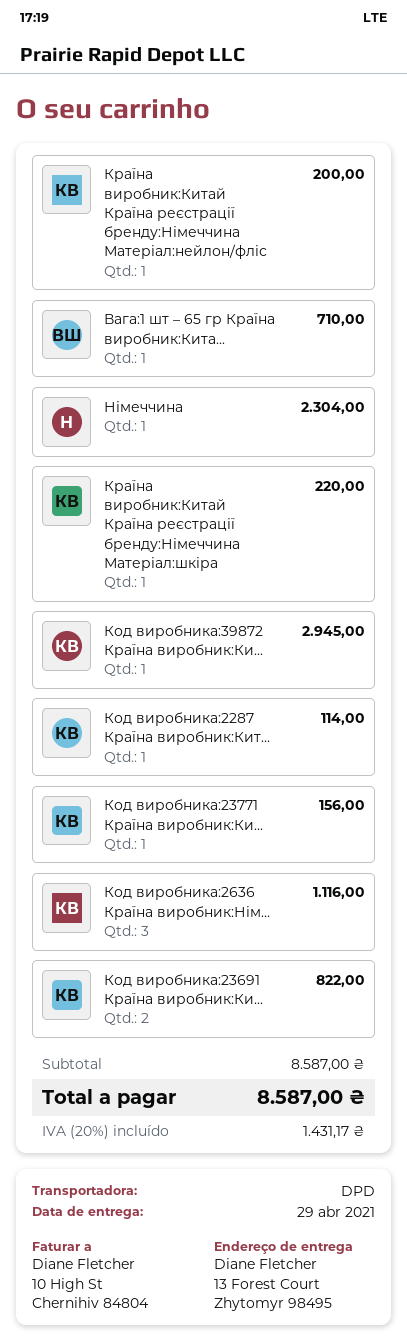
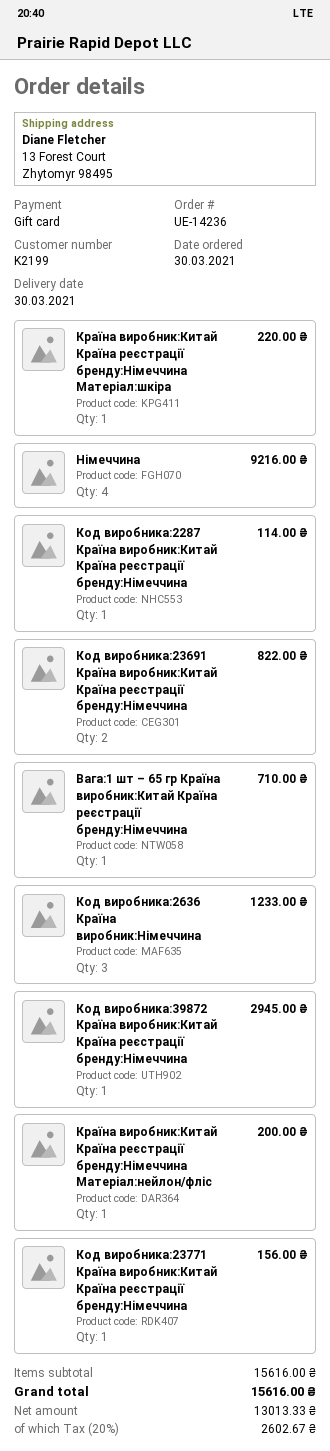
delivery date: 2021-04-29 -> 2021-03-30
Німеччина: 1 for 2304.00 -> 4 for 9216.00
Код виробника:2636 Країна виробник:Нім...: 3 for 1116.00 -> 3 for 1233.00
subtotal: 8587.00 -> 15616.00
tax: 20% = 1431.17 -> 20% = 2602.67
total: 8587.00 -> 15616.00

